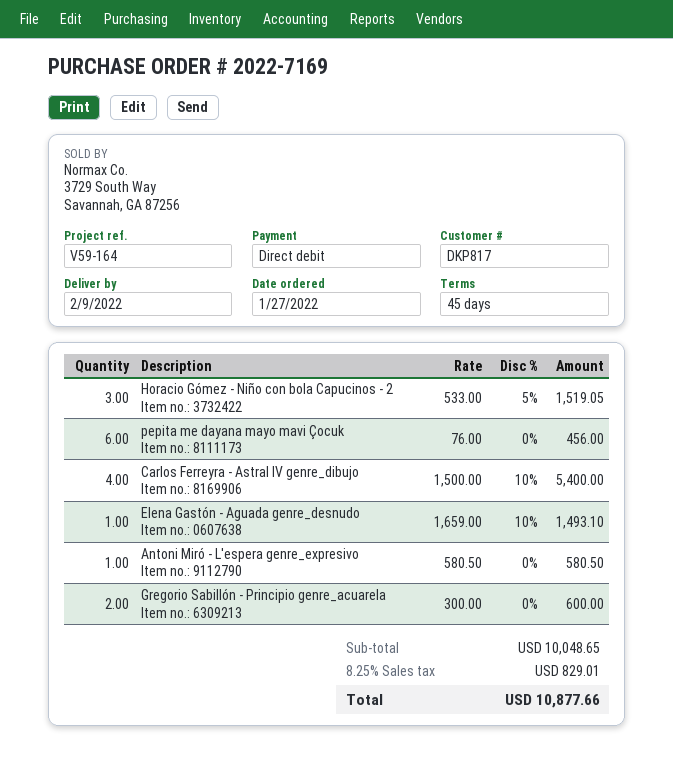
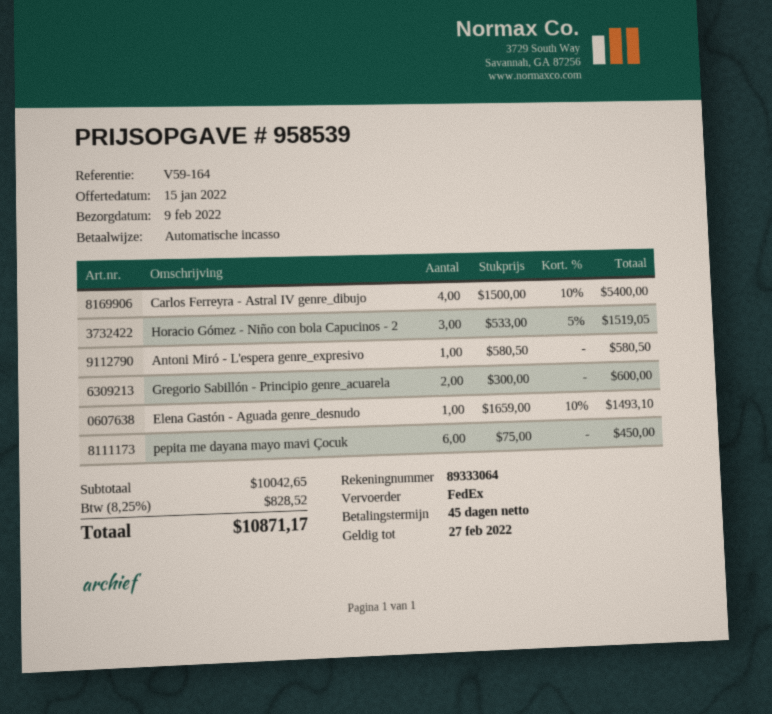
pepita me dayana mayo mavi Çocuk: 6 x 76.00 = 456.00 -> 6 x 75.00 = 450.00
subtotal: 10048.65 -> 10042.65
tax: 8.25% = 829.01 -> 8.25% = 828.52
total: 10877.66 -> 10871.17

